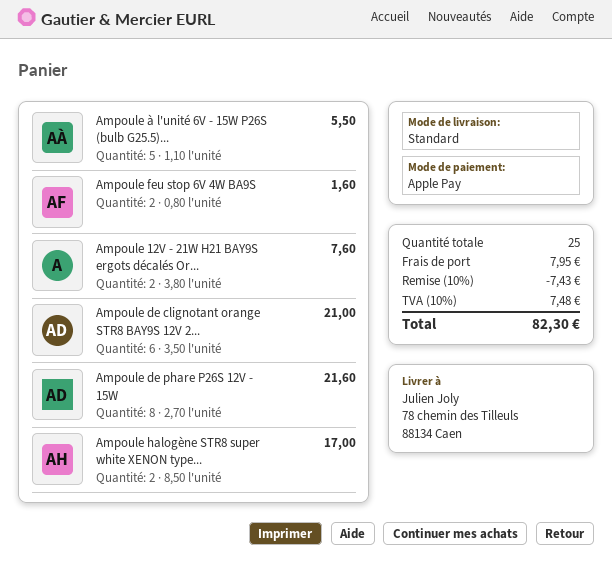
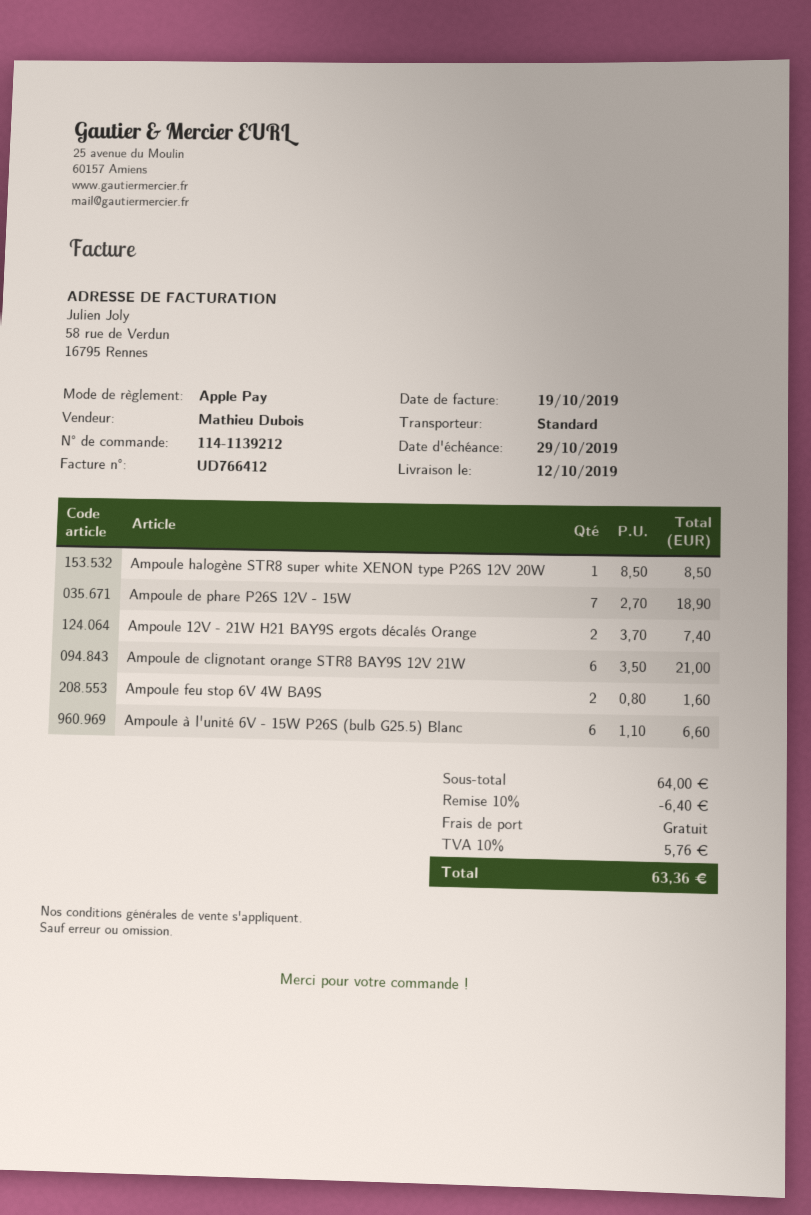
Ampoule à l'unité 6V - 15W P26S (bulb G25.5)...: 5 x 1.10 = 5.50 -> 6 x 1.10 = 6.60
Ampoule 12V - 21W H21 BAY9S ergots décalés Or...: 2 x 3.80 = 7.60 -> 2 x 3.70 = 7.40
Ampoule de phare P26S 12V - 15W: 8 x 2.70 = 21.60 -> 7 x 2.70 = 18.90
Ampoule halogène STR8 super white XENON type...: 2 x 8.50 = 17.00 -> 1 x 8.50 = 8.50
discount: 10% = 7.43 -> 10% = 6.40
shipping: 7.95 -> 0.00
tax: 10% = 7.48 -> 10% = 5.76
total: 82.30 -> 63.36

